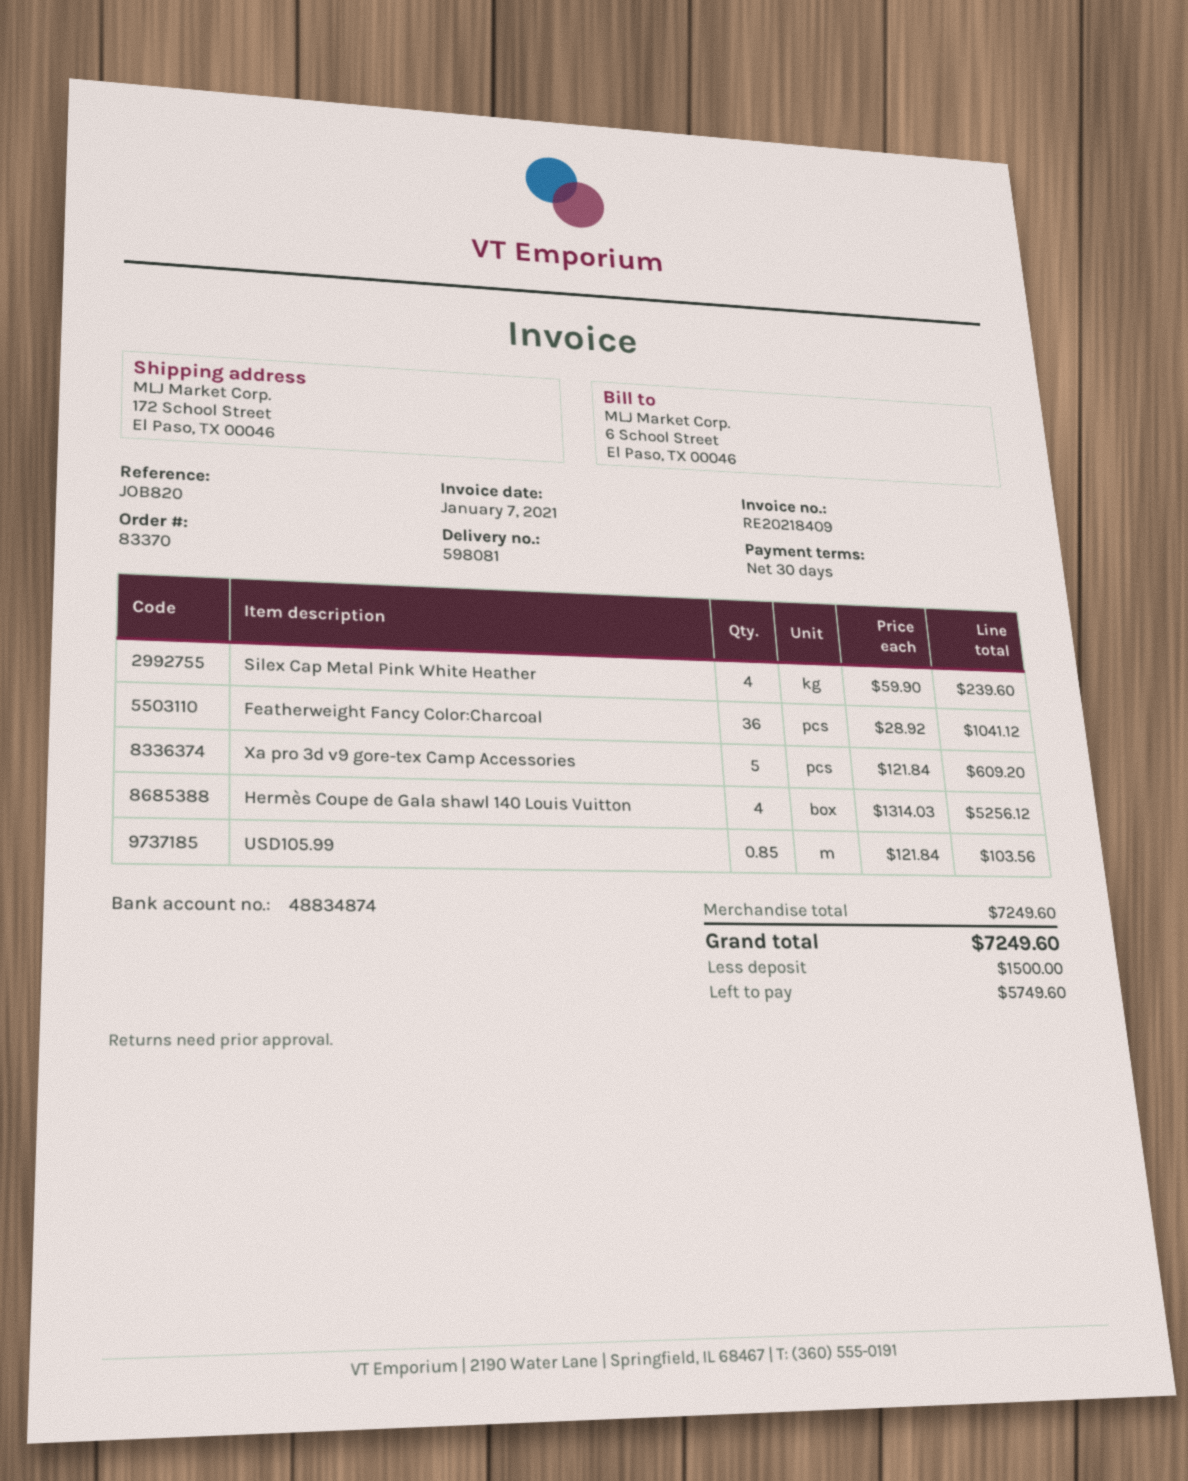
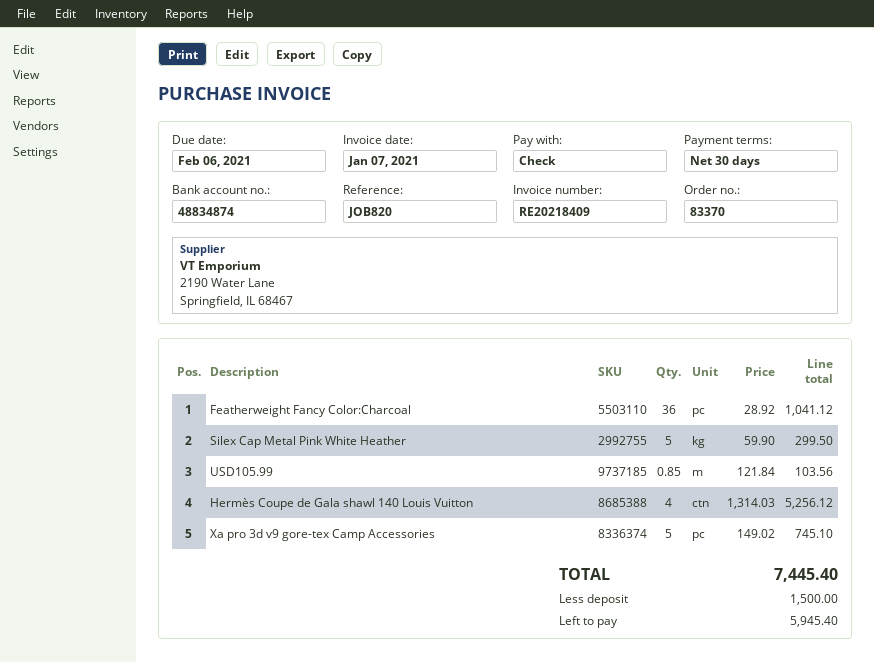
Silex Cap Metal Pink White Heather: 4 x 59.90 = 239.60 -> 5 x 59.90 = 299.50
Xa pro 3d v9 gore-tex Camp Accessories: 5 x 121.84 = 609.20 -> 5 x 149.02 = 745.10
total: 7249.60 -> 7445.40
balance: 5749.60 -> 5945.40

